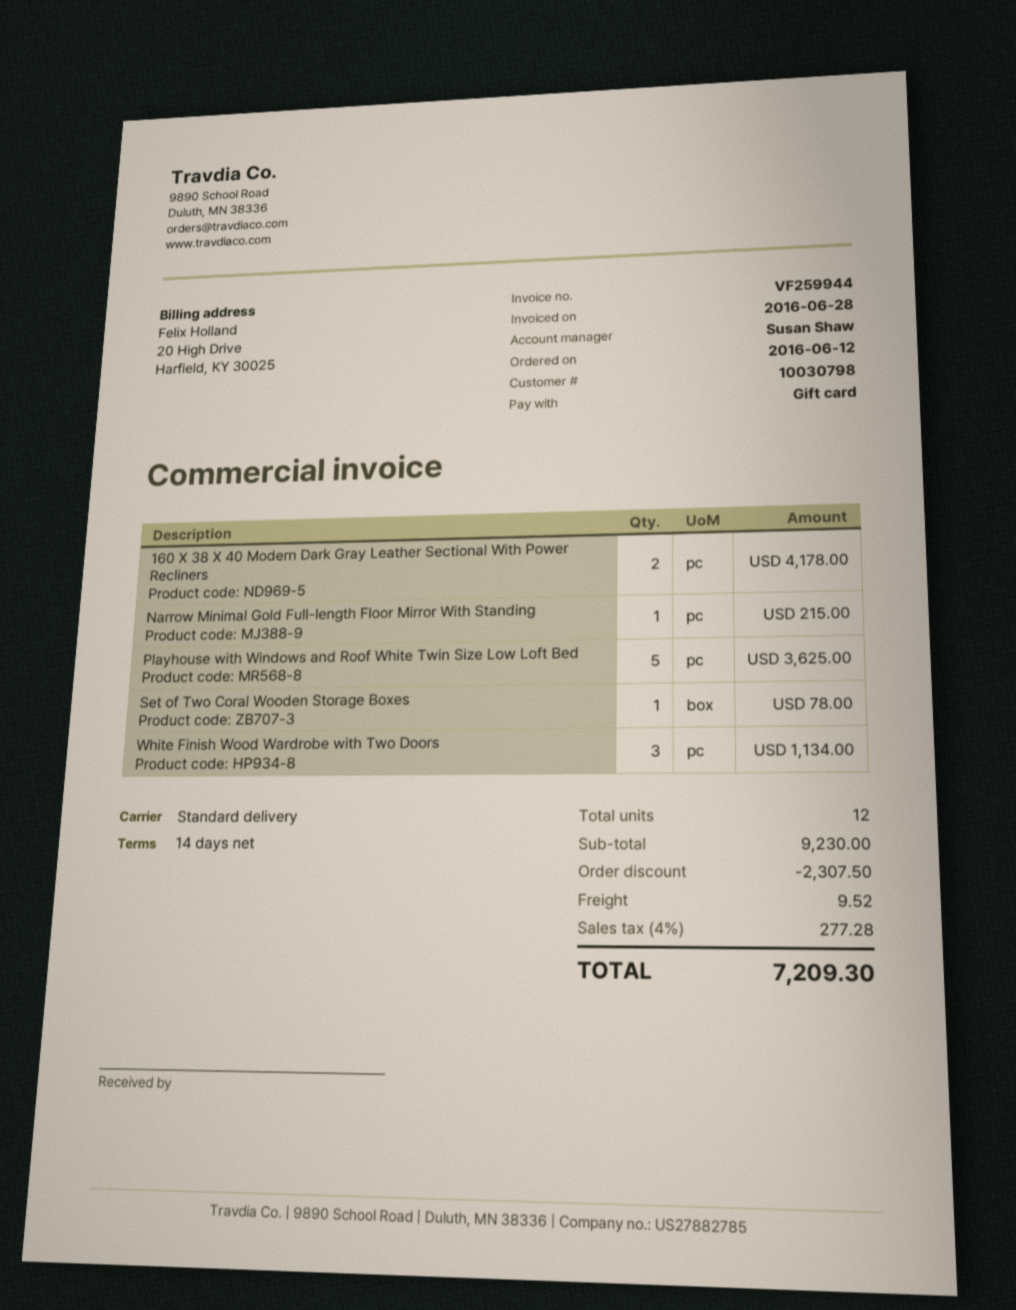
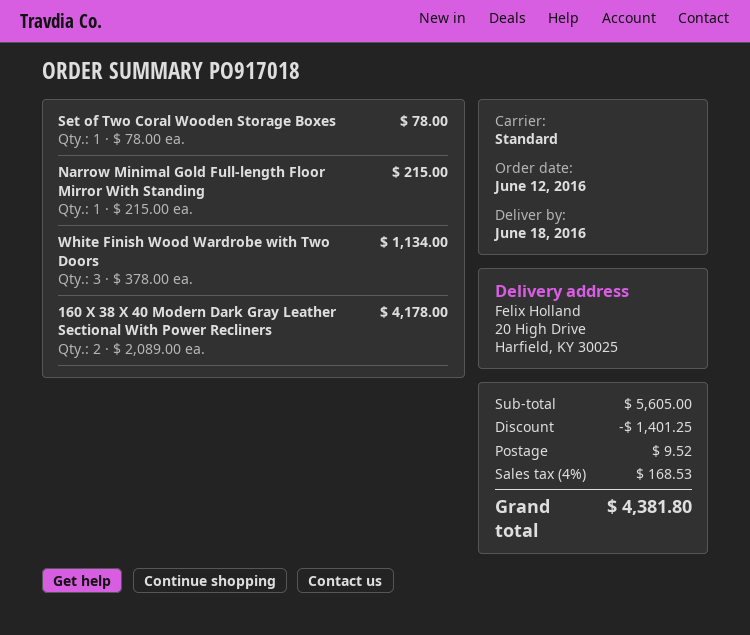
Playhouse with Windows and Roof White Twin Size Low Loft Bed: 5 for 3625.00 -> none
subtotal: 9230.00 -> 5605.00
discount: 2307.50 -> 1401.25
tax: 4% = 277.28 -> 4% = 168.53
total: 7209.30 -> 4381.80

